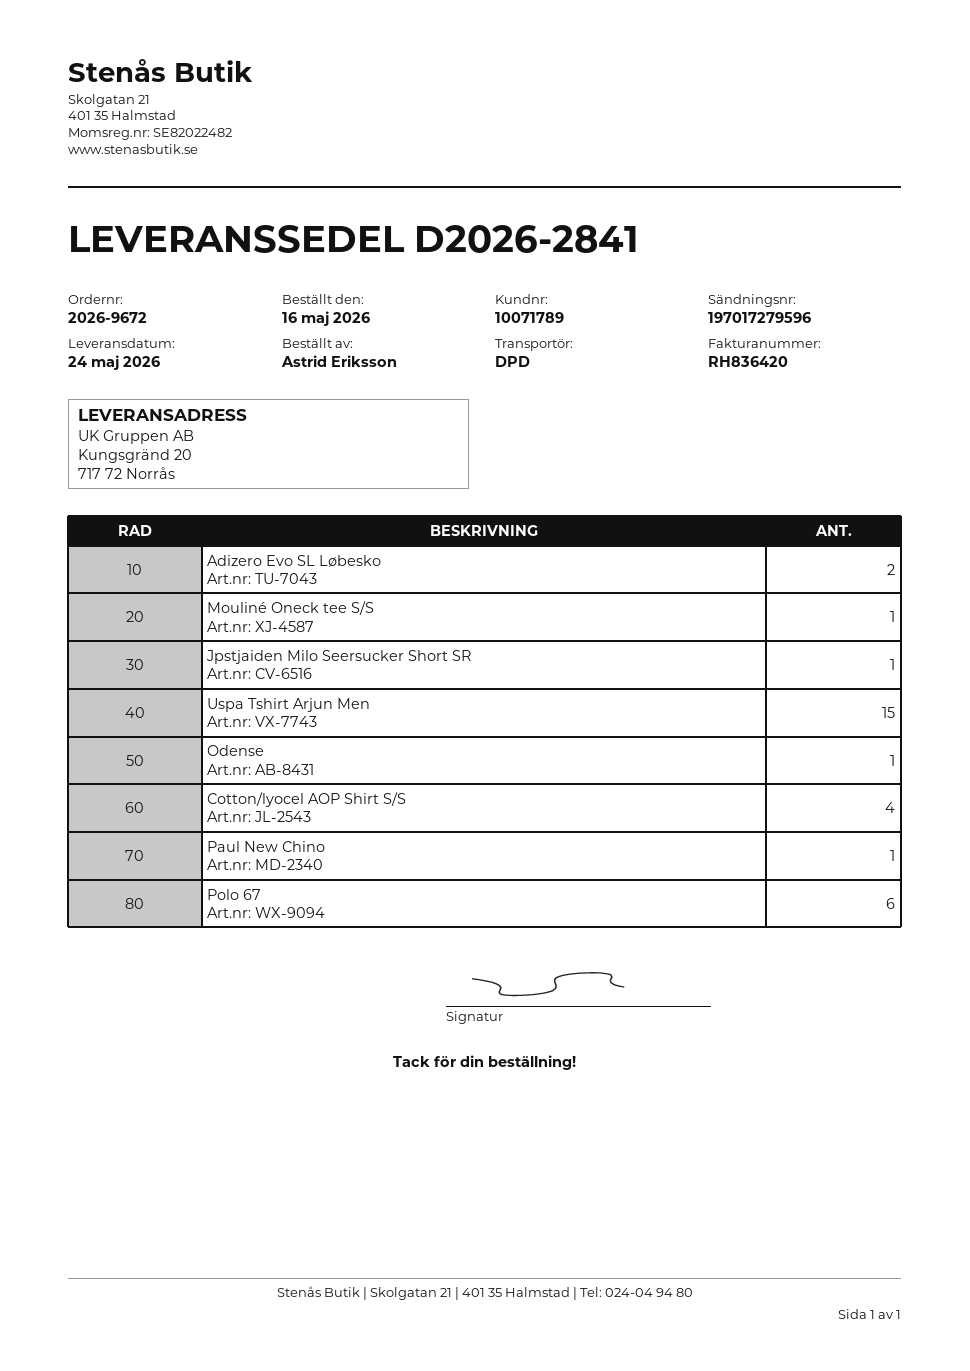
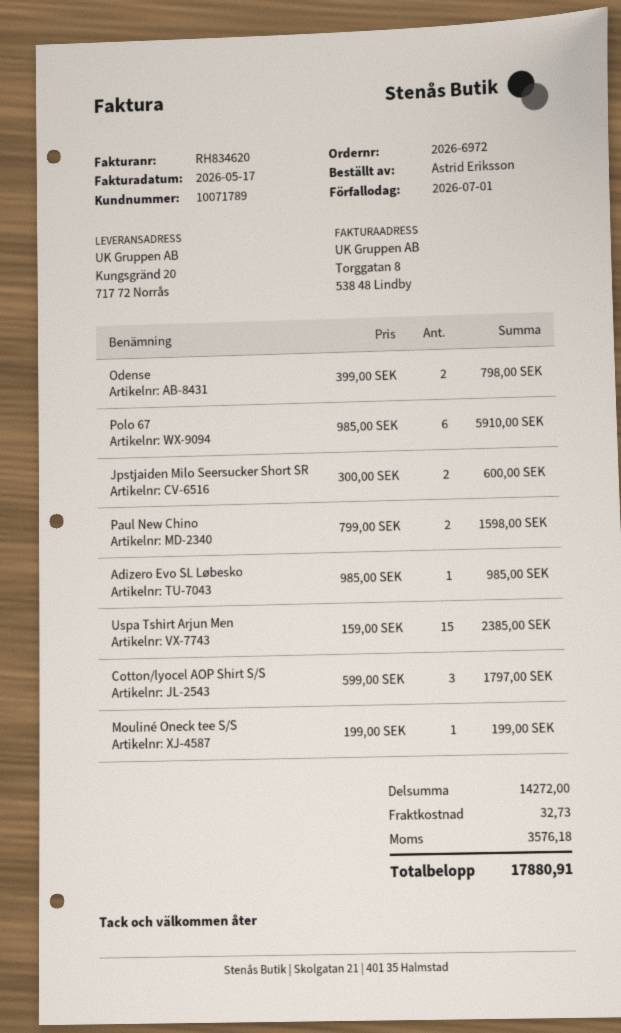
order number: 2026-9672 -> 2026-6972
invoice number: RH836420 -> RH834620
Adizero Evo SL Løbesko: 2 -> 1
Jpstjaiden Milo Seersucker Short SR: 1 -> 2
Odense: 1 -> 2
Cotton/lyocel AOP Shirt S/S: 4 -> 3
Paul New Chino: 1 -> 2

